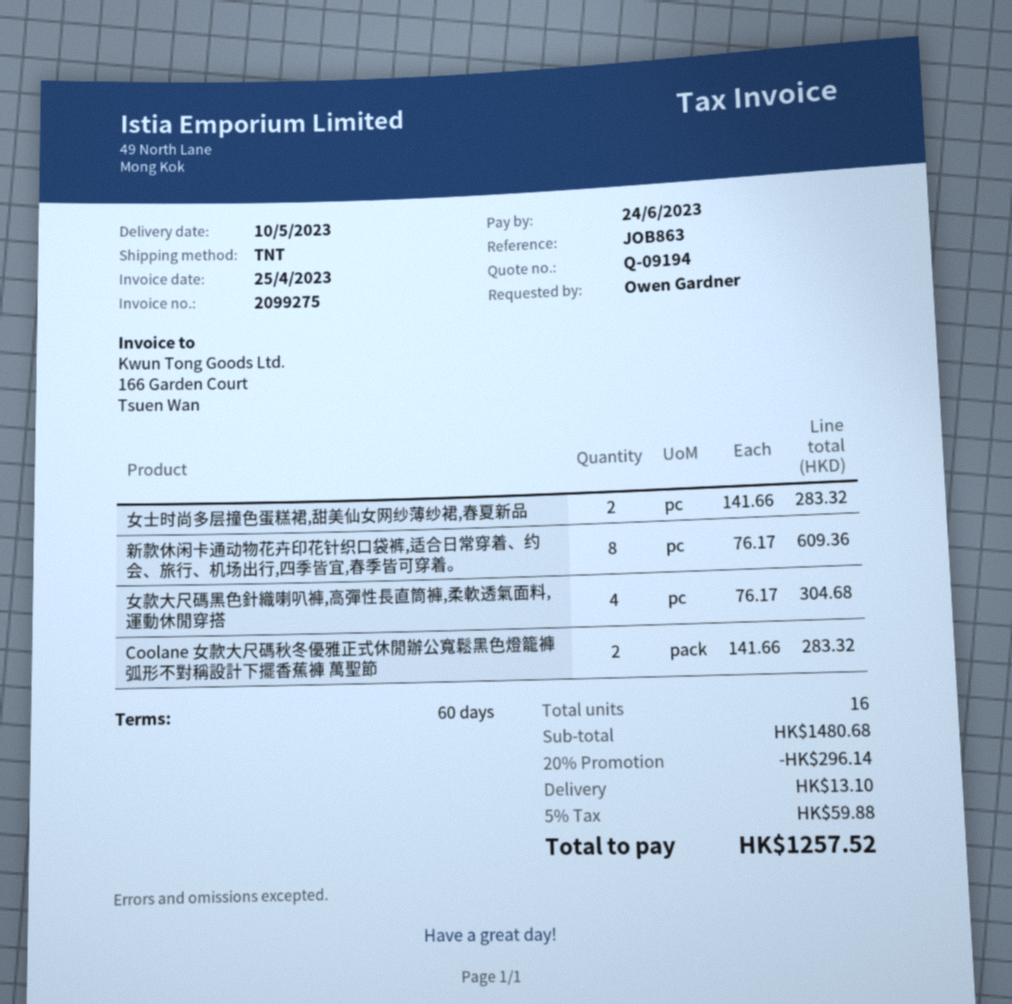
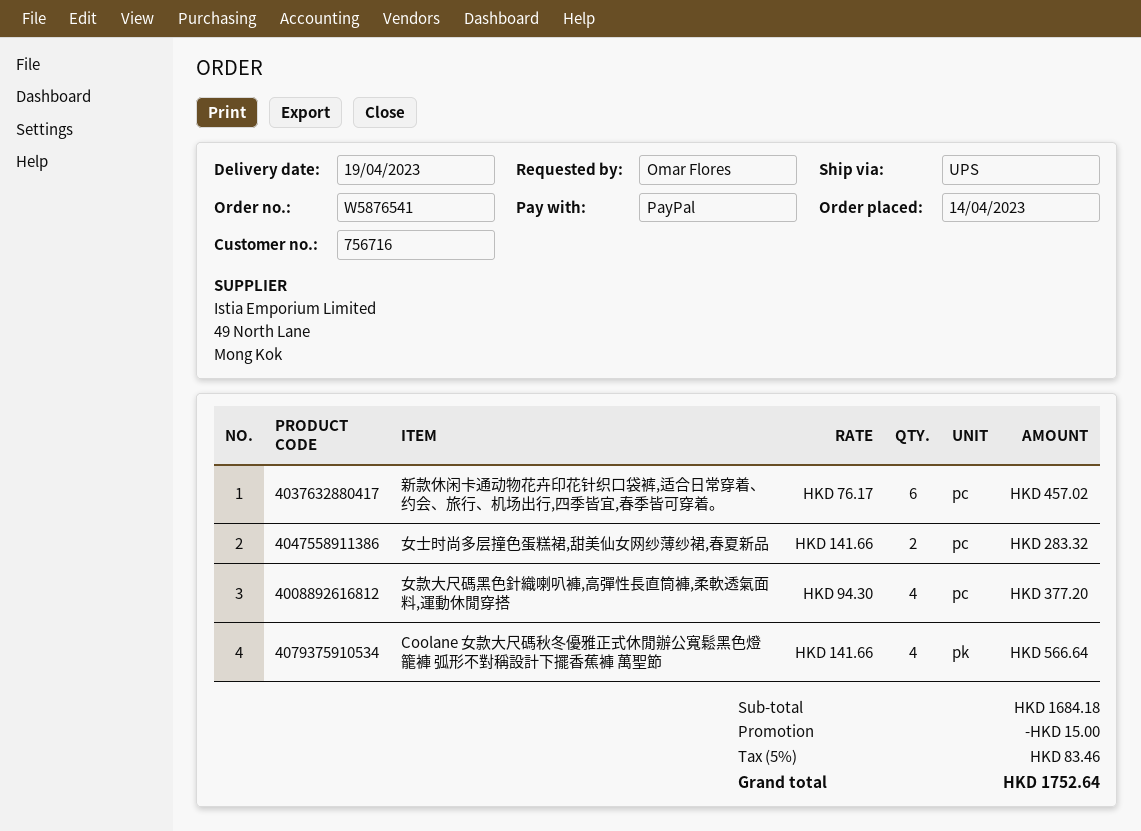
delivery date: 2023-05-10 -> 2023-04-19
ordered by: Owen Gardner -> Omar Flores
shipping method: TNT -> UPS
新款休闲卡通动物花卉印花针织口袋裤,适合日常穿着、约会、旅行、机场出行,四季皆宜,春季皆可穿着。: 8 x 76.17 = 609.36 -> 6 x 76.17 = 457.02
女款大尺碼黑色針織喇叭褲,高彈性長直筒褲,柔軟透氣面料,運動休閒穿搭: 4 x 76.17 = 304.68 -> 4 x 94.30 = 377.20
Coolane 女款大尺碼秋冬優雅正式休閒辦公寬鬆黑色燈籠褲 弧形不對稱設計下擺香蕉褲 萬聖節: 2 x 141.66 = 283.32 -> 4 x 141.66 = 566.64
subtotal: 1480.68 -> 1684.18
discount: 296.14 -> 15.00
shipping: 13.10 -> none
tax: 5% = 59.88 -> 5% = 83.46
total: 1257.52 -> 1752.64

